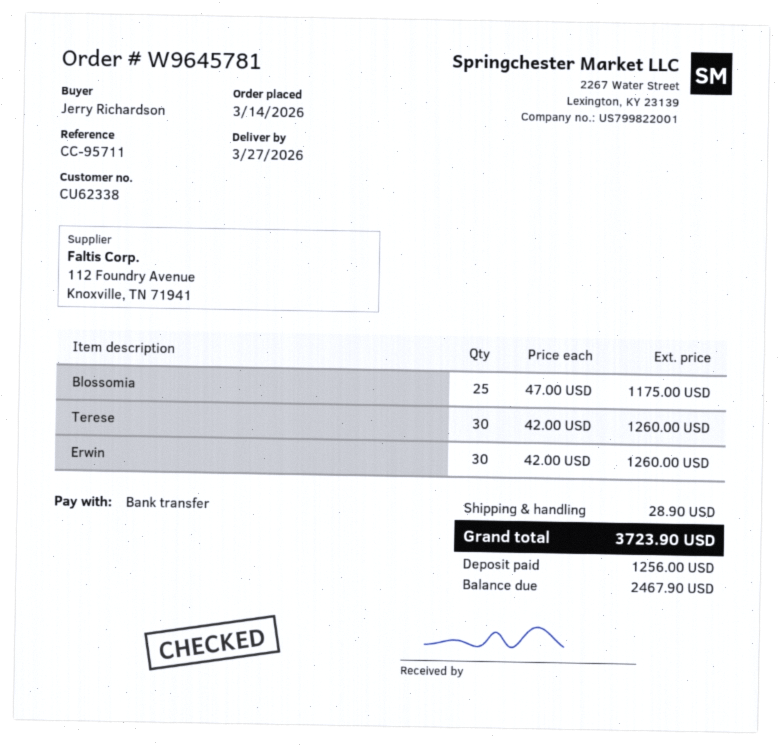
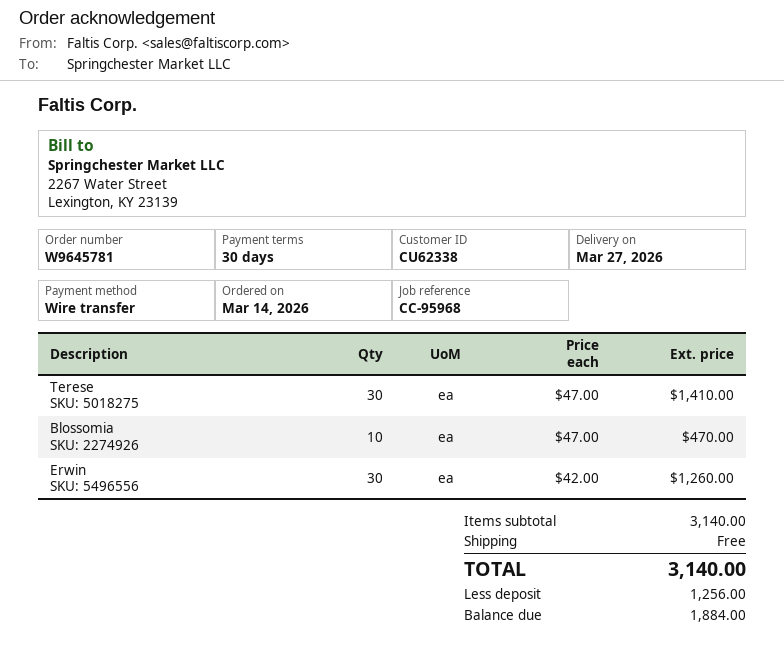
reference: CC-95711 -> CC-95968
Blossomia: 25 x 47.00 = 1175.00 -> 10 x 47.00 = 470.00
Terese: 30 x 42.00 = 1260.00 -> 30 x 47.00 = 1410.00
shipping: 28.90 -> 0.00
total: 3723.90 -> 3140.00
balance: 2467.90 -> 1884.00

